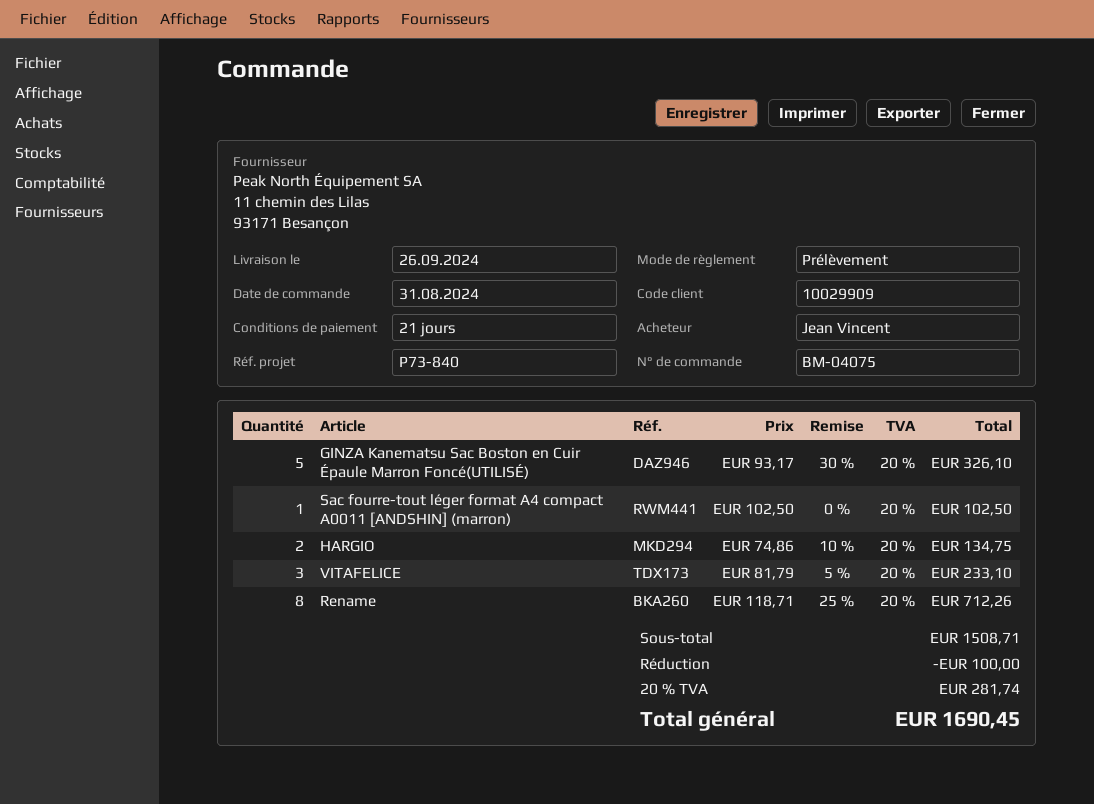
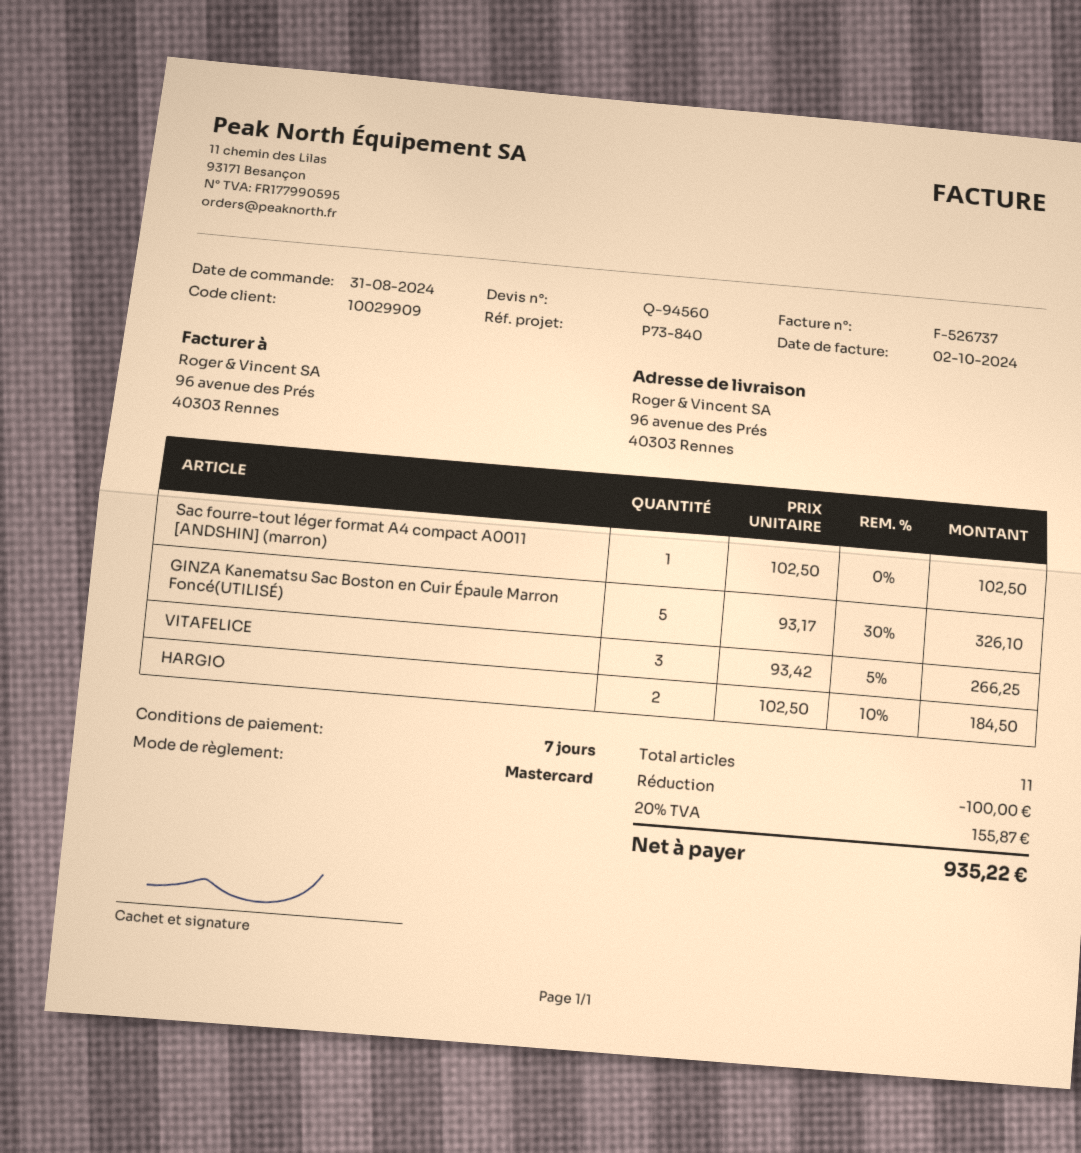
payment terms: 21 days -> 7 days
payment method: direct debit -> Mastercard
HARGIO: 2 x 74.86 - 10% = 134.75 -> 2 x 102.50 - 10% = 184.50
VITAFELICE: 3 x 81.79 - 5% = 233.10 -> 3 x 93.42 - 5% = 266.25
Rename: 8 x 118.71 - 25% = 712.26 -> none
tax: 20% = 281.74 -> 20% = 155.87
total: 1690.45 -> 935.22

